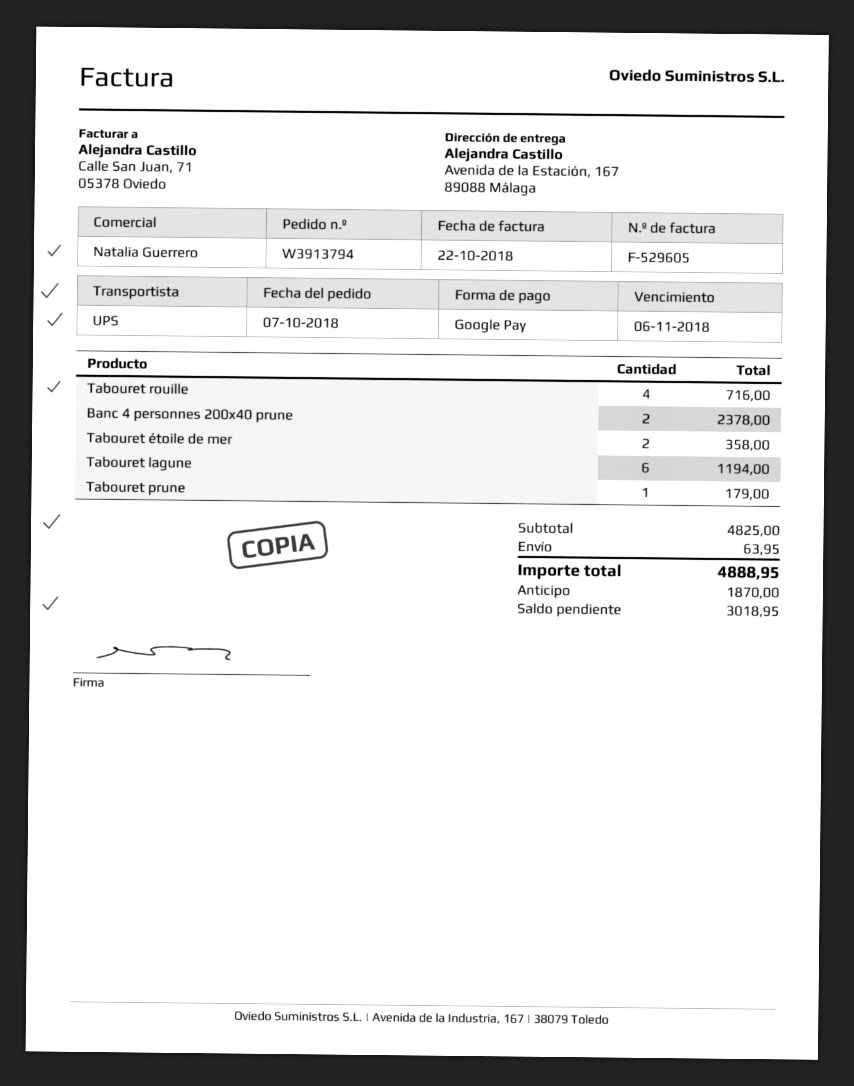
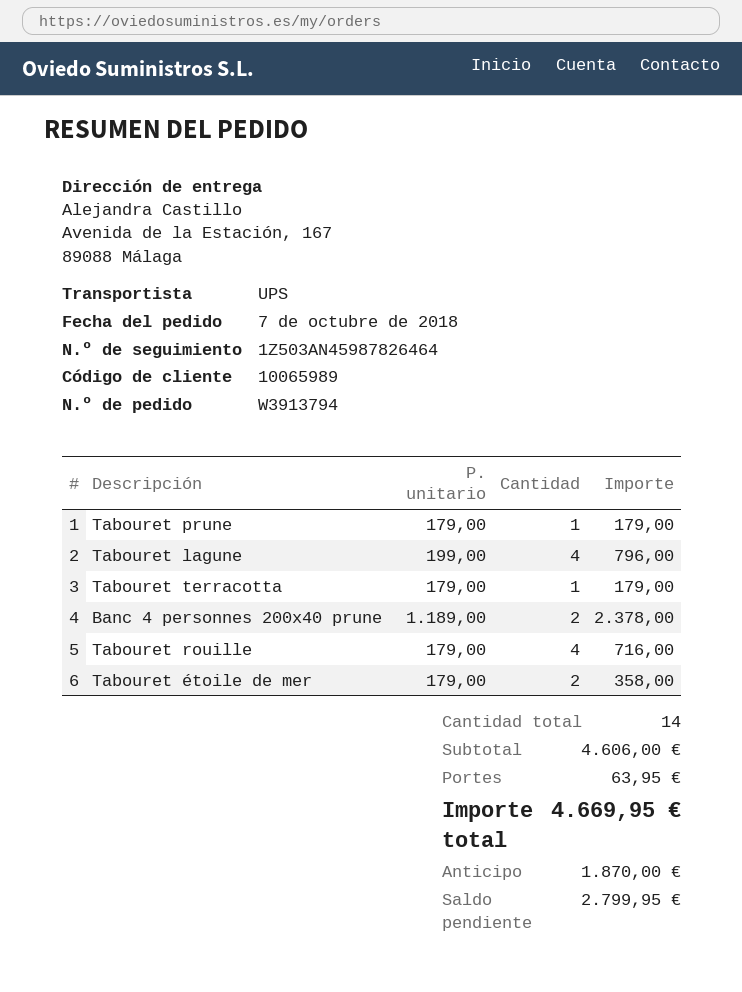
Tabouret lagune: 6 for 1194.00 -> 4 for 796.00
Tabouret terracotta: none -> 1 for 179.00
subtotal: 4825.00 -> 4606.00
total: 4888.95 -> 4669.95
balance: 3018.95 -> 2799.95

